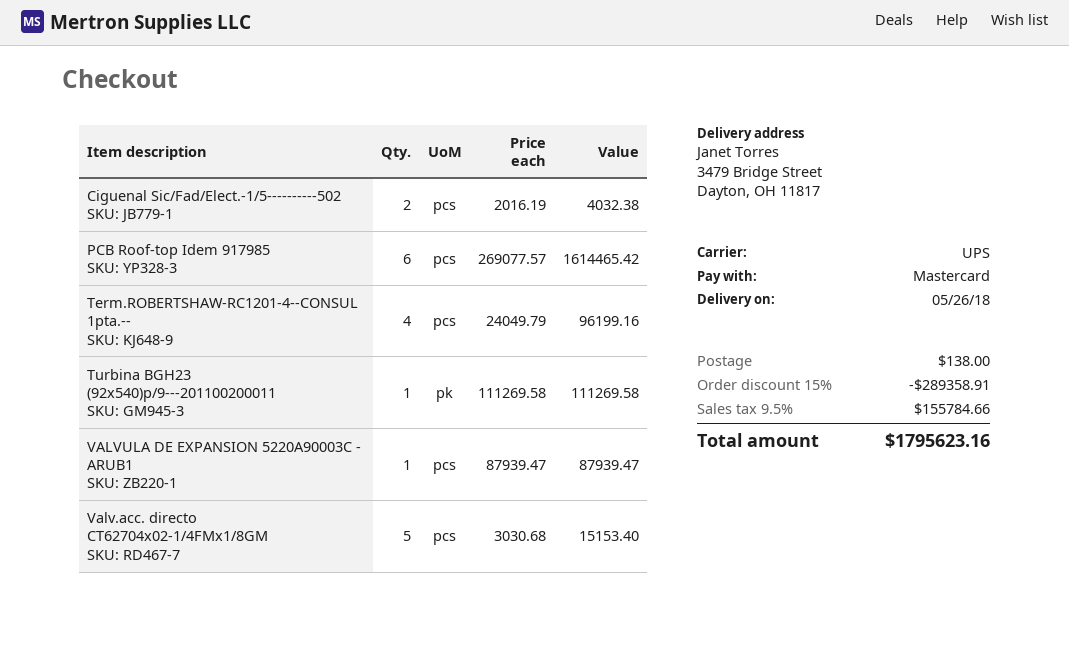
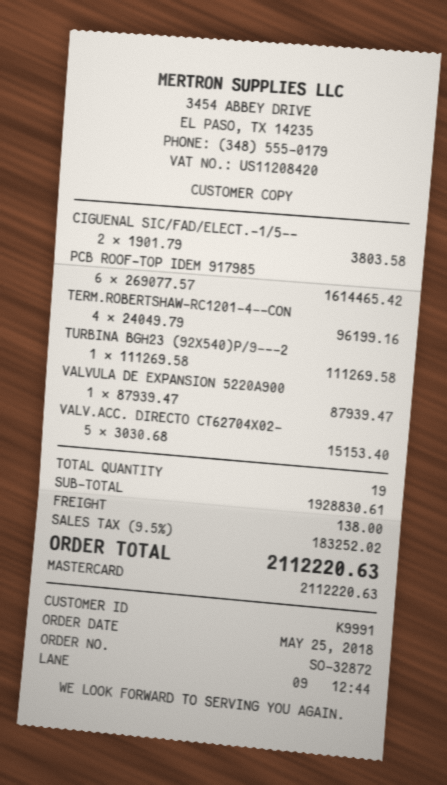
Ciguenal Sic/Fad/Elect.-1/5----------502: 2 x 2016.19 = 4032.38 -> 2 x 1901.79 = 3803.58
discount: 15% = 289358.91 -> none
tax: 9.5% = 155784.66 -> 9.5% = 183252.02
total: 1795623.16 -> 2112220.63

